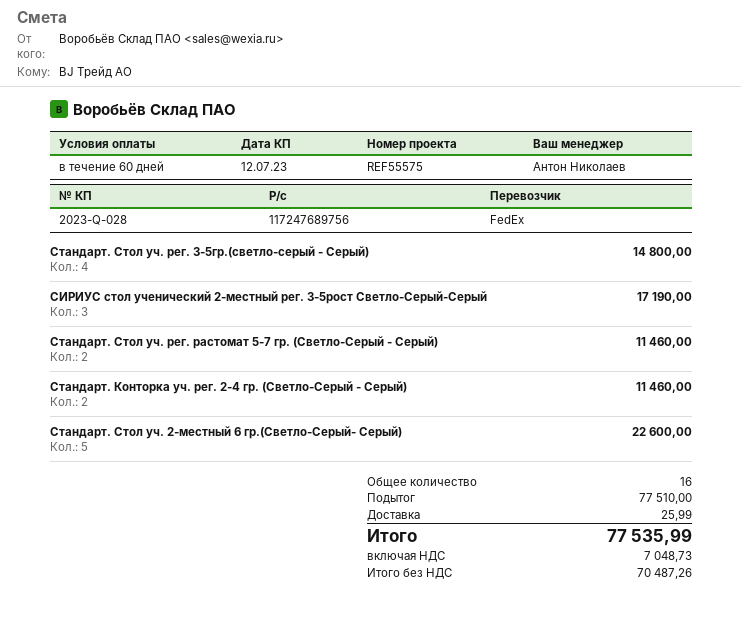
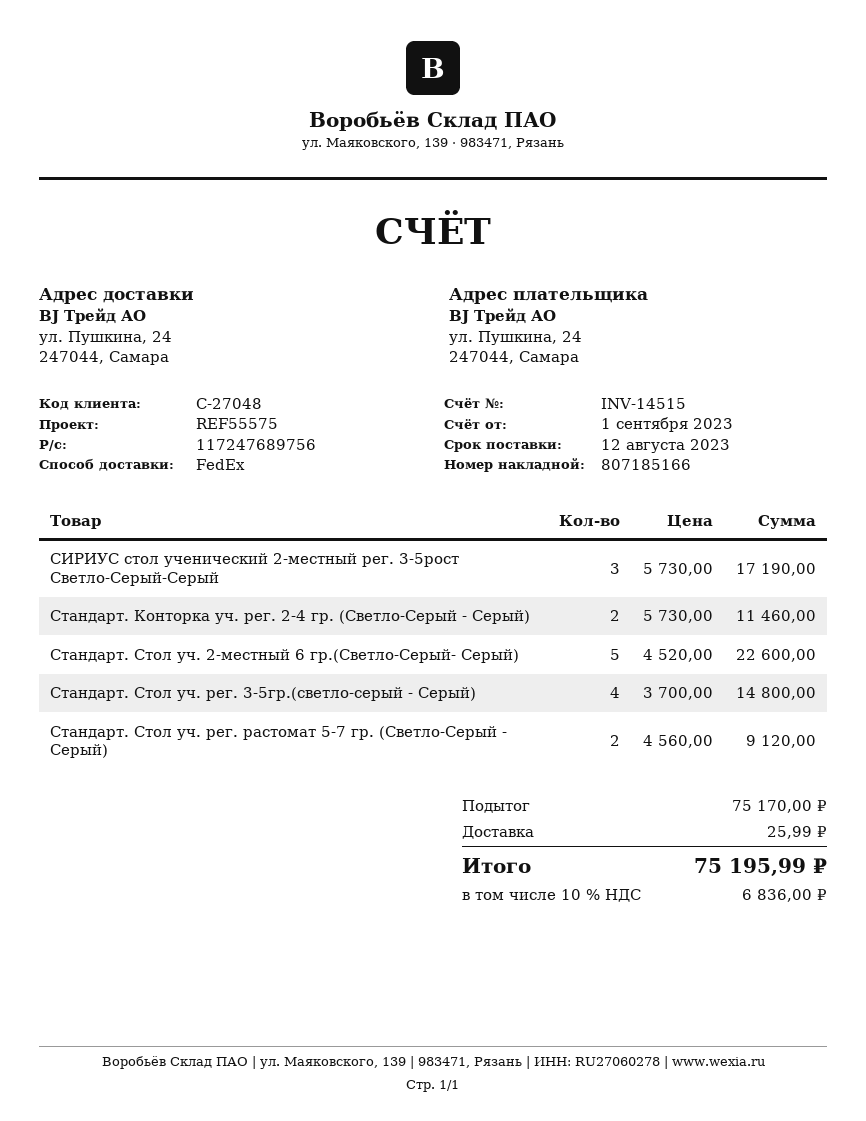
Стандарт. Стол уч. рег. растомат 5-7 гр. (Светло-Серый - Серый): 2 for 11460.00 -> 2 for 9120.00
subtotal: 77510.00 -> 75170.00
tax: 7048.73 -> 6836.00
total: 77535.99 -> 75195.99

